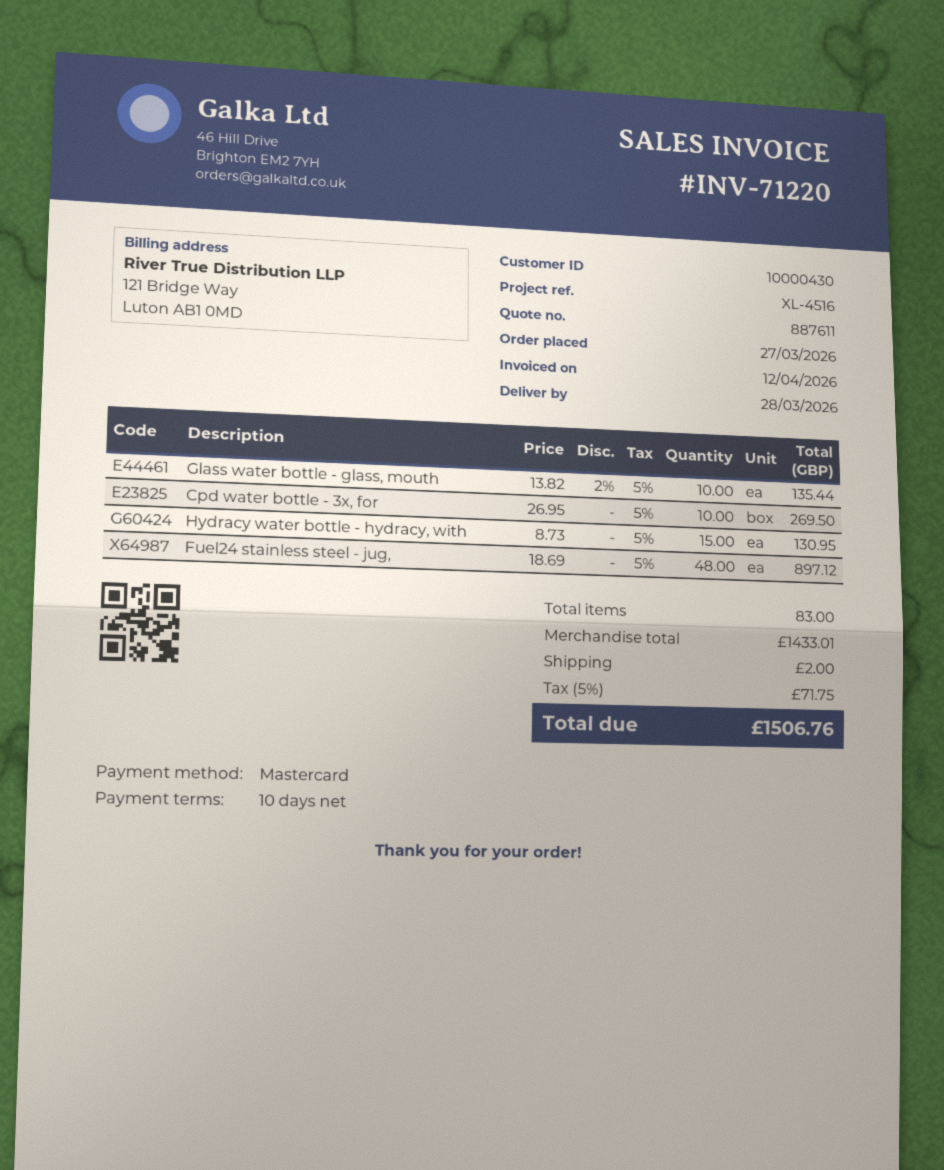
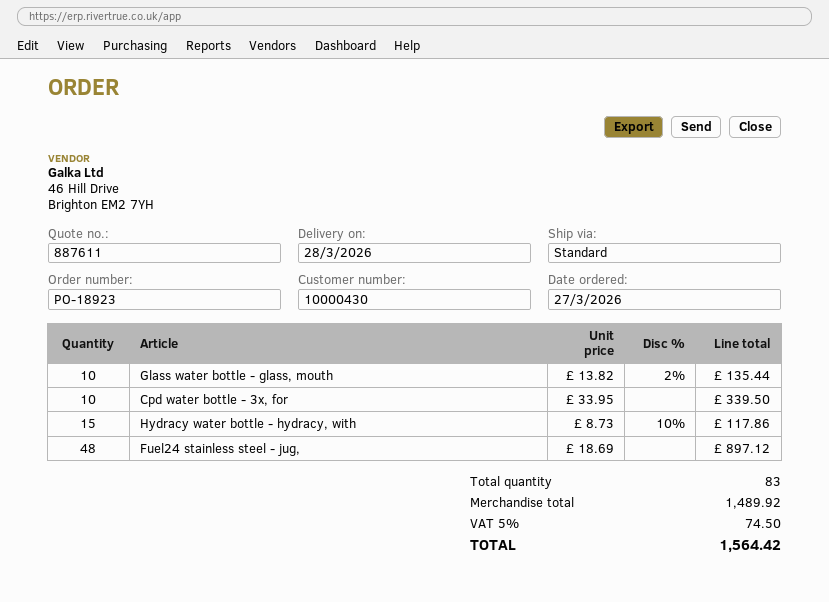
Cpd water bottle - 3x, for: 10 x 26.95 = 269.50 -> 10 x 33.95 = 339.50
Hydracy water bottle - hydracy, with: 15 x 8.73 = 130.95 -> 15 x 8.73 - 10% = 117.86
subtotal: 1433.01 -> 1489.92
shipping: 2.00 -> none
tax: 5% = 71.75 -> 5% = 74.50
total: 1506.76 -> 1564.42

